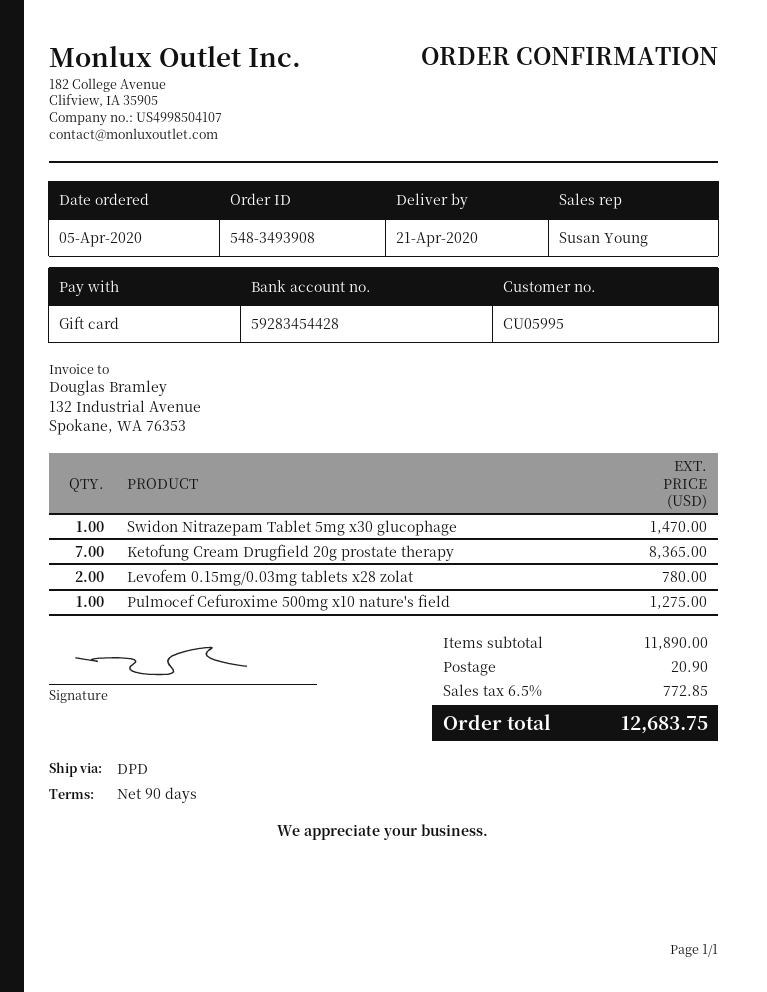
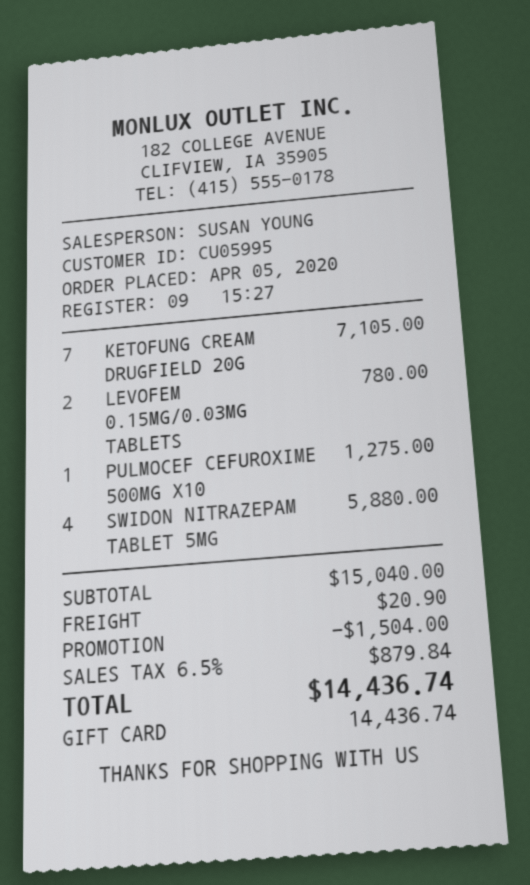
Swidon Nitrazepam Tablet 5mg x30 glucophage: 1 for 1470.00 -> 4 for 5880.00
Ketofung Cream Drugfield 20g prostate therapy: 7 for 8365.00 -> 7 for 7105.00
subtotal: 11890.00 -> 15040.00
discount: none -> 1504.00
tax: 6.5% = 772.85 -> 6.5% = 879.84
total: 12683.75 -> 14436.74

